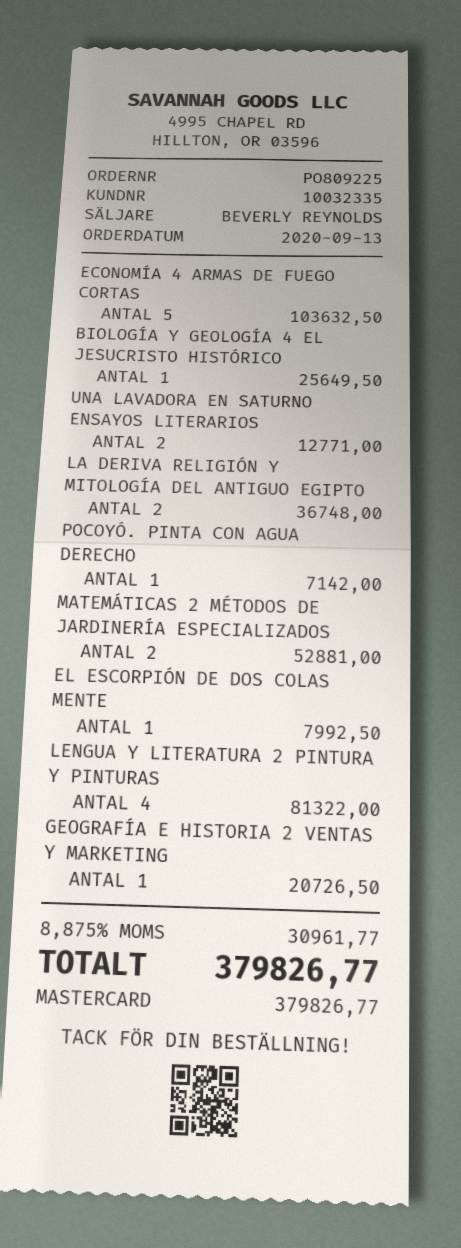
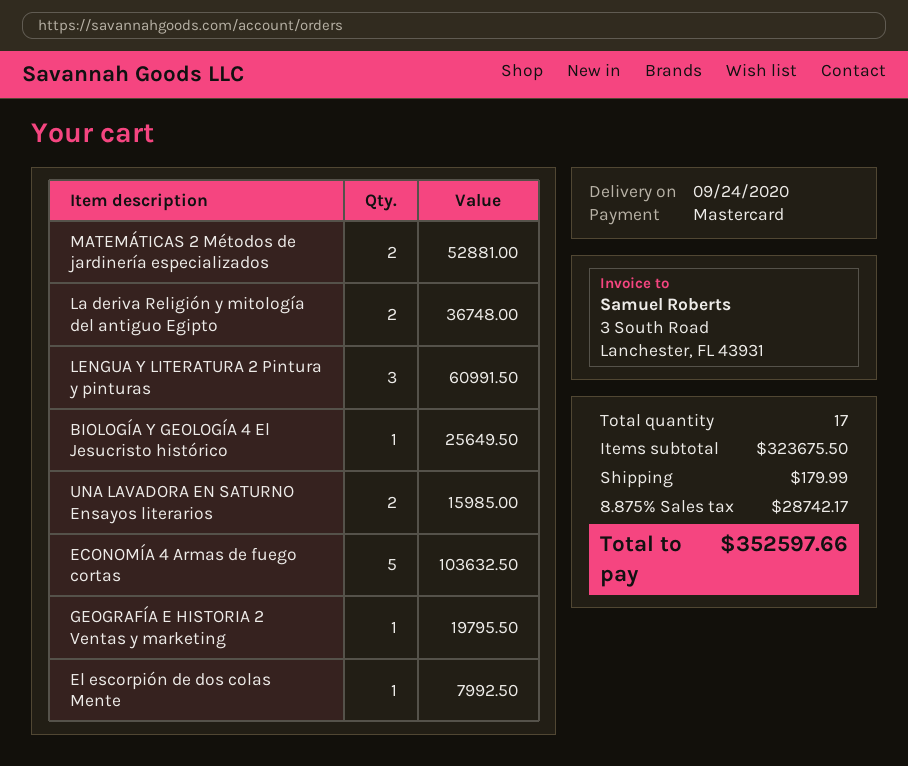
UNA LAVADORA EN SATURNO ENSAYOS LITERARIOS: 2 for 12771.00 -> 2 for 15985.00
POCOYÓ. PINTA CON AGUA DERECHO: 1 for 7142.00 -> none
LENGUA Y LITERATURA 2 PINTURA Y PINTURAS: 4 for 81322.00 -> 3 for 60991.50
GEOGRAFÍA E HISTORIA 2 VENTAS Y MARKETING: 1 for 20726.50 -> 1 for 19795.50
shipping: none -> 179.99
tax: 8.875% = 30961.77 -> 8.875% = 28742.17
total: 379826.77 -> 352597.66

